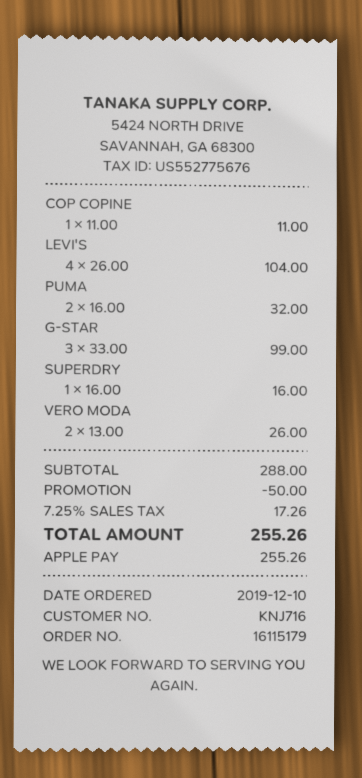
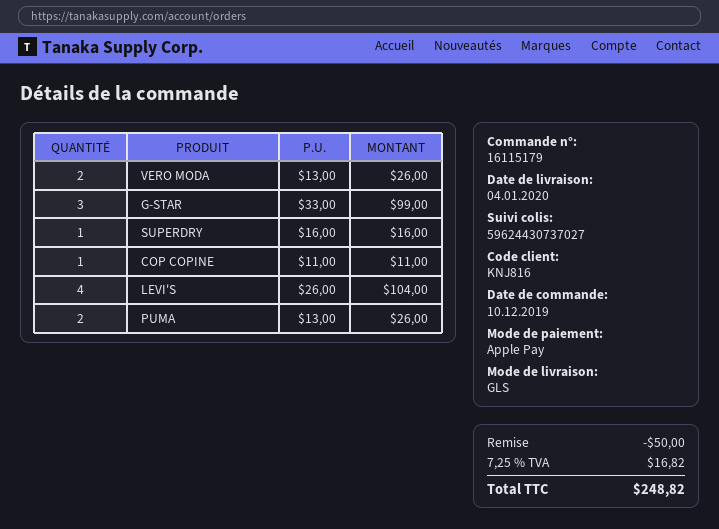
customer number: KNJ716 -> KNJ816
PUMA: 2 x 16.00 = 32.00 -> 2 x 13.00 = 26.00
tax: 7.25% = 17.26 -> 7.25% = 16.82
total: 255.26 -> 248.82

